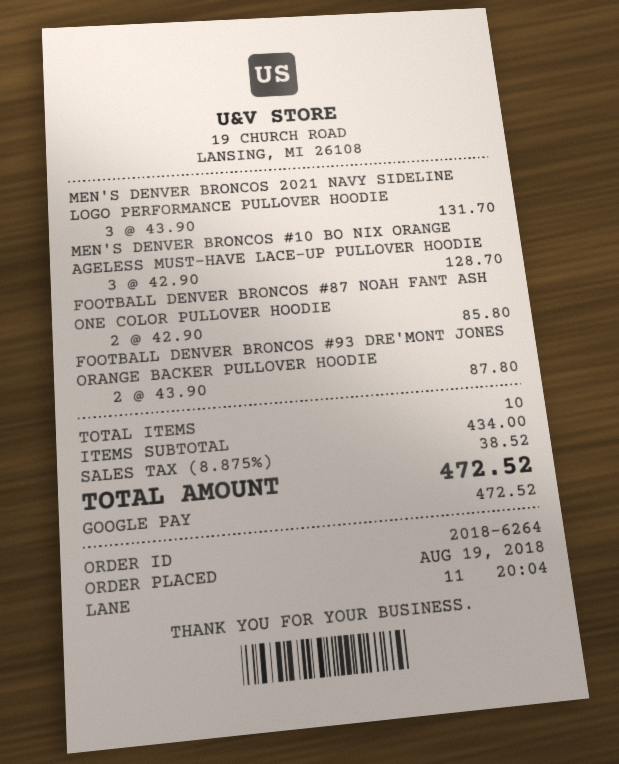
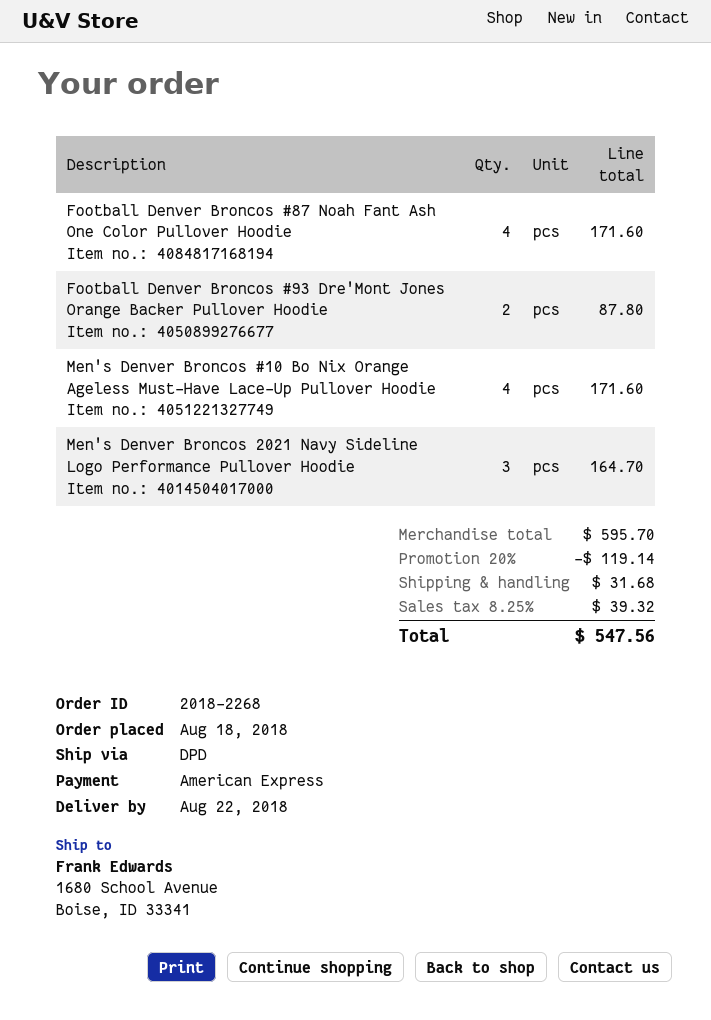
order number: 2018-6264 -> 2018-2268
order date: 2018-08-19 -> 2018-08-18
payment method: Google Pay -> American Express
MEN'S DENVER BRONCOS 2021 NAVY SIDELINE LOGO PERFORMANCE PULLOVER HOODIE: 3 for 131.70 -> 3 for 164.70
MEN'S DENVER BRONCOS #10 BO NIX ORANGE AGELESS MUST-HAVE LACE-UP PULLOVER HOODIE: 3 for 128.70 -> 4 for 171.60
FOOTBALL DENVER BRONCOS #87 NOAH FANT ASH ONE COLOR PULLOVER HOODIE: 2 for 85.80 -> 4 for 171.60
subtotal: 434.00 -> 595.70
discount: none -> 20% = 119.14
shipping: none -> 31.68
tax: 8.875% = 38.52 -> 8.25% = 39.32
total: 472.52 -> 547.56

